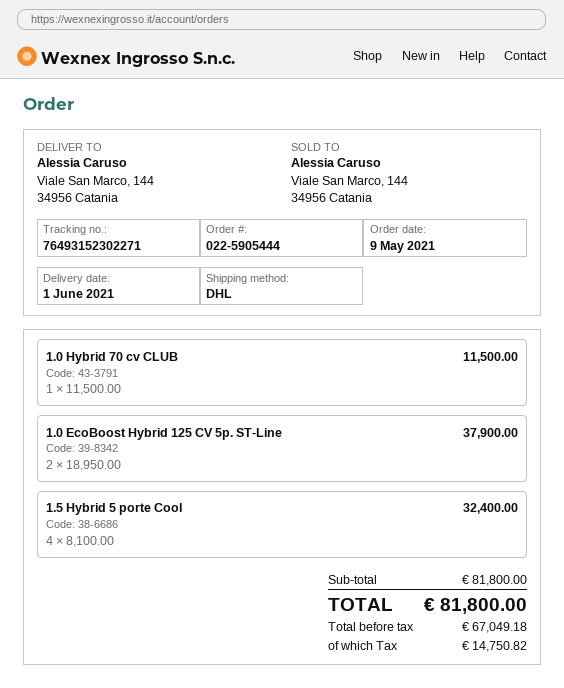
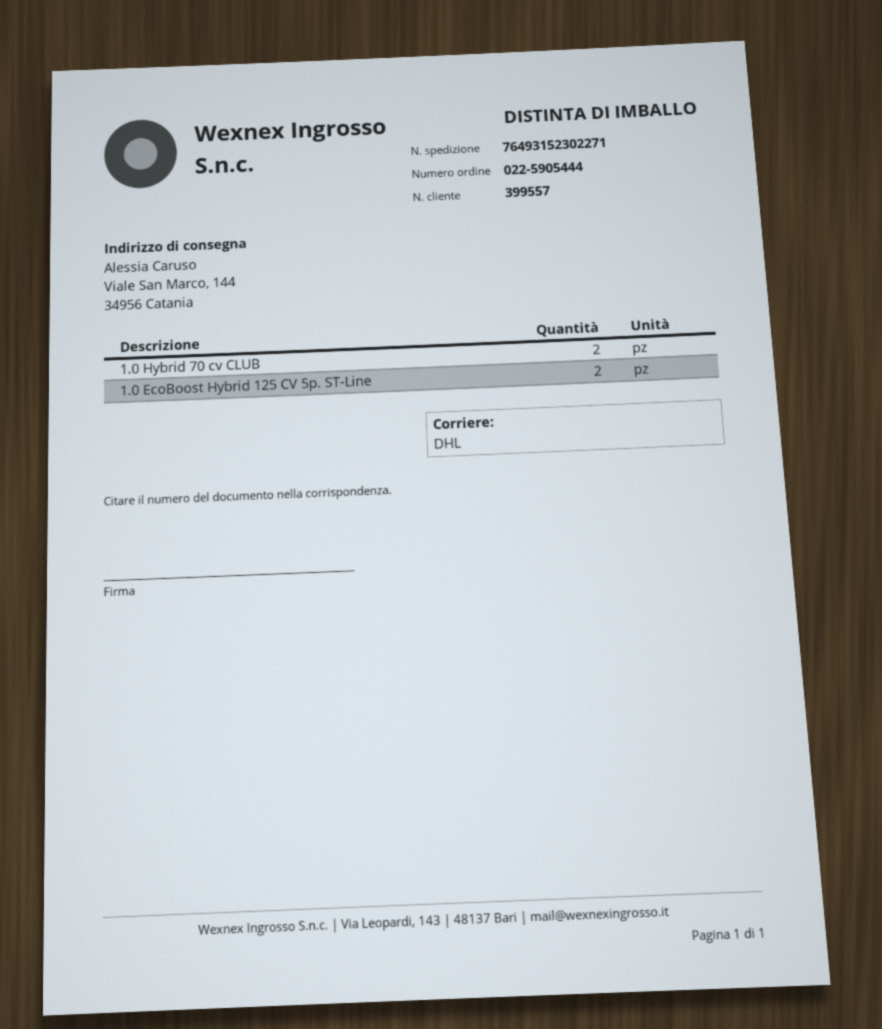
1.0 Hybrid 70 cv CLUB: 1 -> 2
1.5 Hybrid 5 porte Cool: 4 -> none

